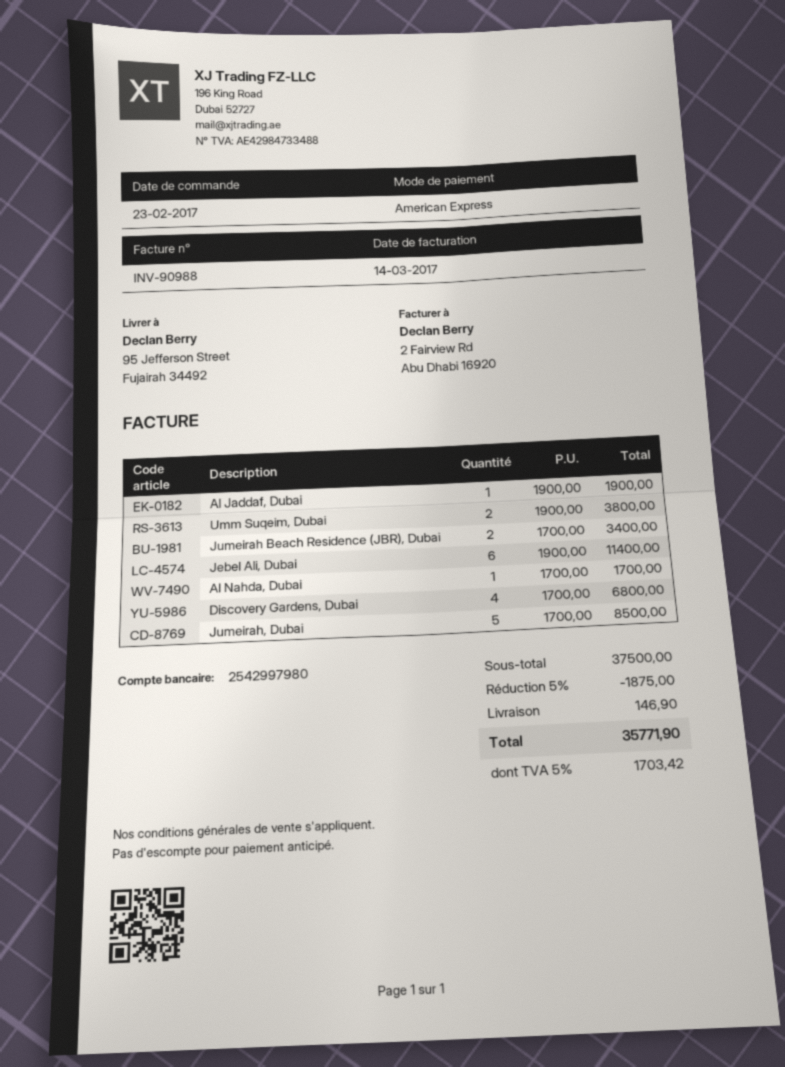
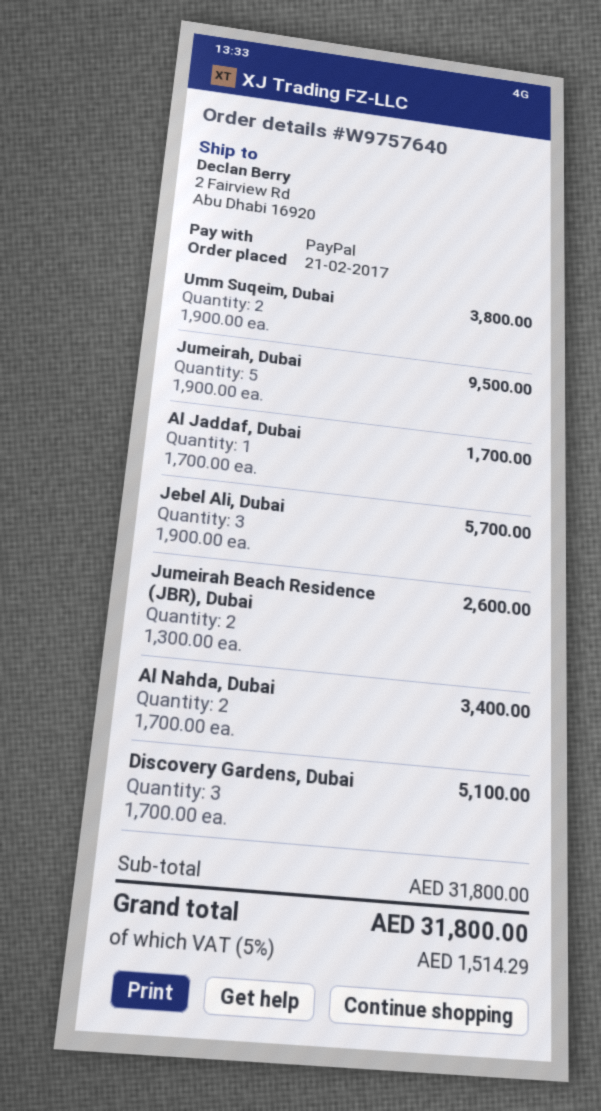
order date: 2017-02-23 -> 2017-02-21
payment method: American Express -> PayPal
ship to: 95 Jefferson Street, Fujairah 34492 -> 2 Fairview Rd, Abu Dhabi 16920
Al Jaddaf, Dubai: 1 x 1900.00 = 1900.00 -> 1 x 1700.00 = 1700.00
Jumeirah Beach Residence (JBR), Dubai: 2 x 1700.00 = 3400.00 -> 2 x 1300.00 = 2600.00
Jebel Ali, Dubai: 6 x 1900.00 = 11400.00 -> 3 x 1900.00 = 5700.00
Al Nahda, Dubai: 1 x 1700.00 = 1700.00 -> 2 x 1700.00 = 3400.00
Discovery Gardens, Dubai: 4 x 1700.00 = 6800.00 -> 3 x 1700.00 = 5100.00
Jumeirah, Dubai: 5 x 1700.00 = 8500.00 -> 5 x 1900.00 = 9500.00
subtotal: 37500.00 -> 31800.00
discount: 5% = 1875.00 -> none
shipping: 146.90 -> none
tax: 5% = 1703.42 -> 5% = 1514.29
total: 35771.90 -> 31800.00

